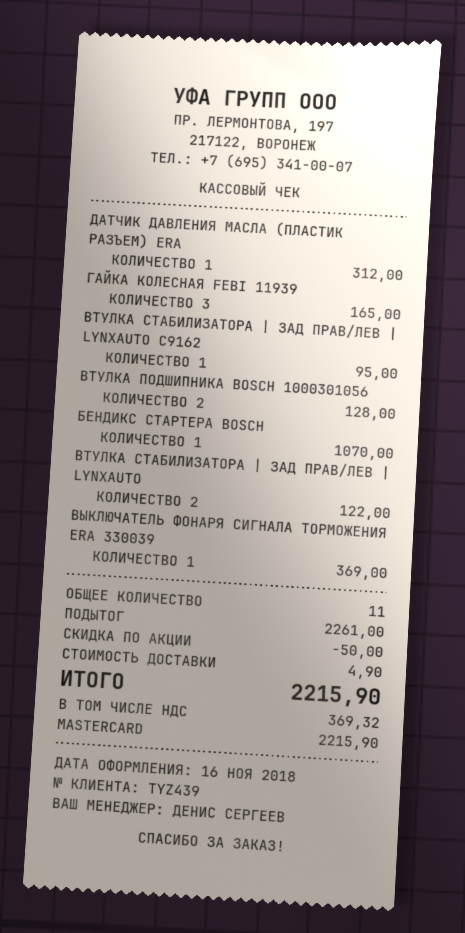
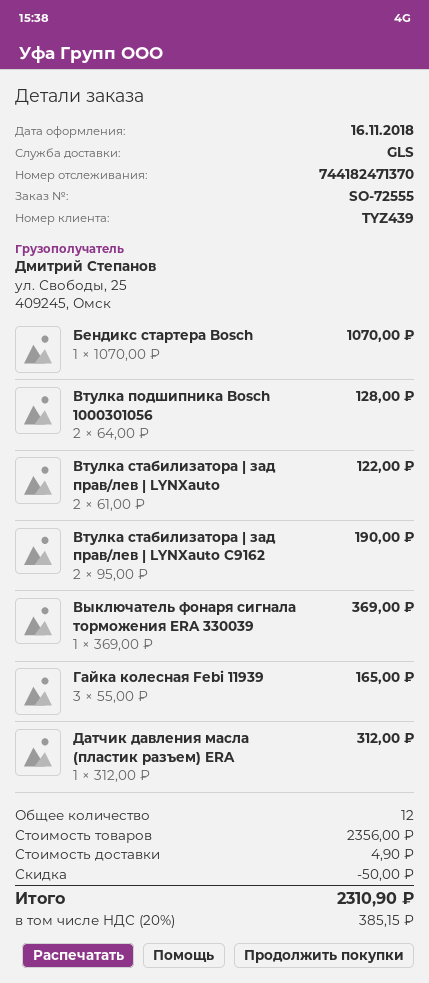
ВТУЛКА СТАБИЛИЗАТОРА | ЗАД ПРАВ/ЛЕВ | LYNXAUTO C9162: 1 for 95.00 -> 2 for 190.00
total quantity: 11 -> 12
subtotal: 2261.00 -> 2356.00
tax: 369.32 -> 385.15
total: 2215.90 -> 2310.90

